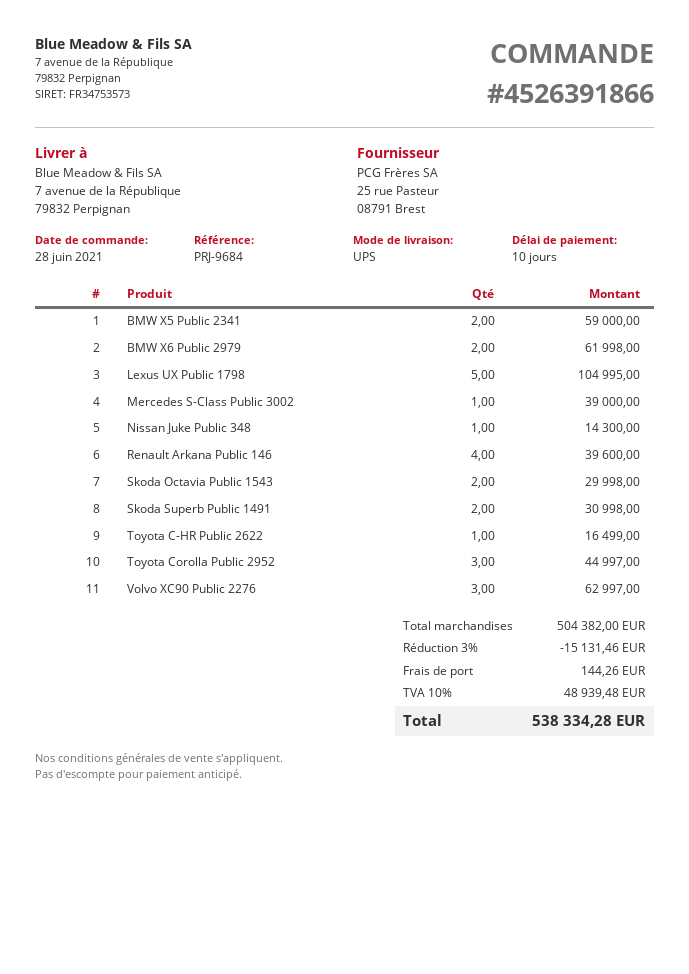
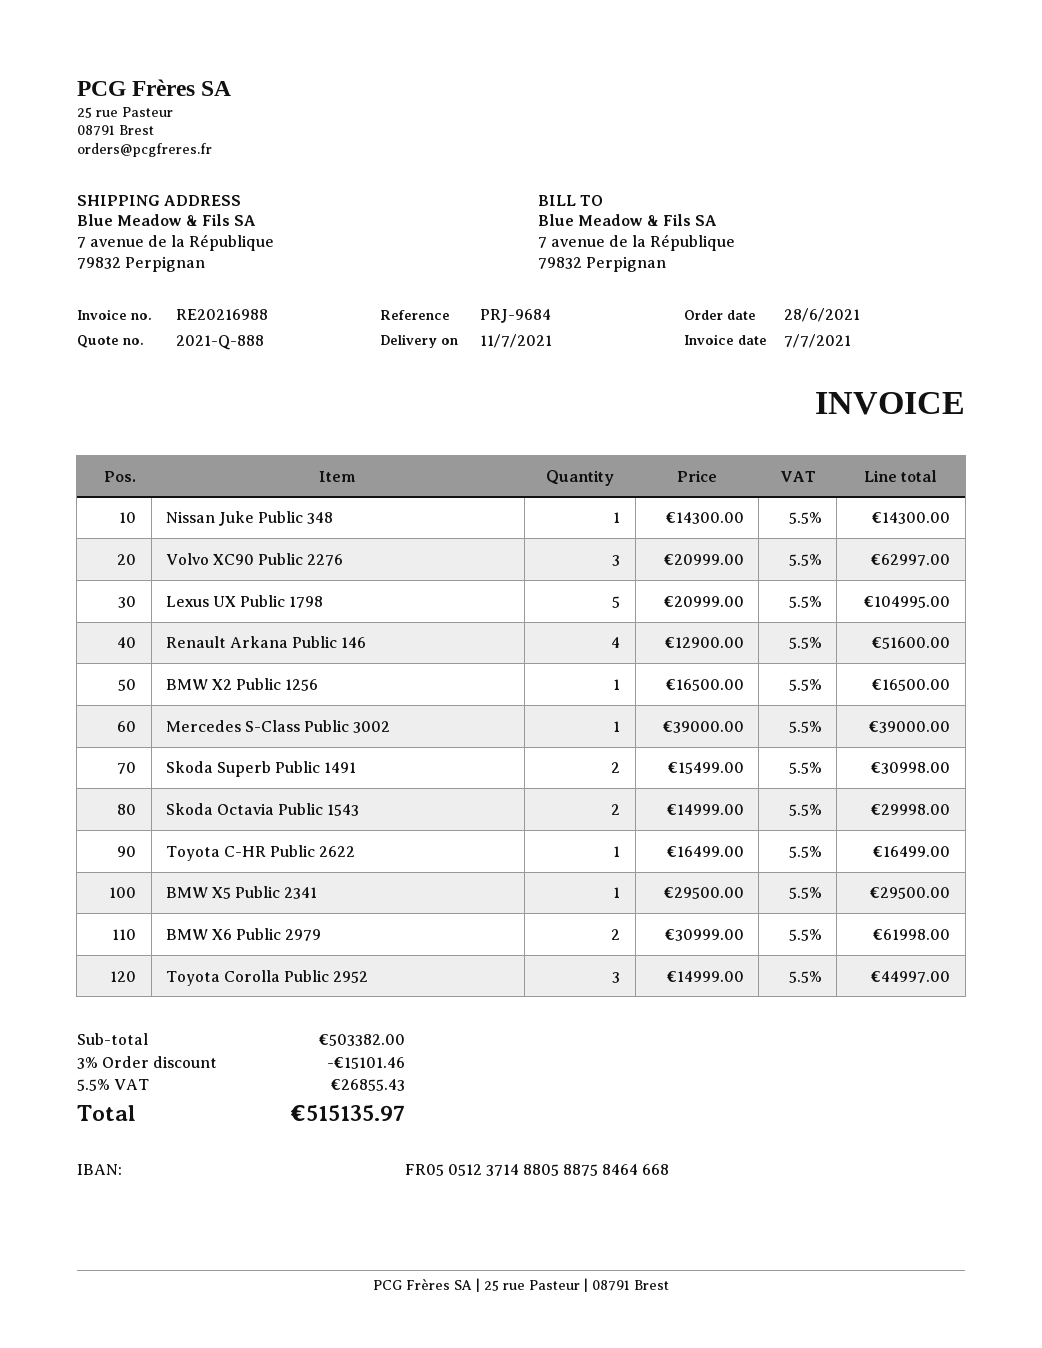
BMW X5 Public 2341: 2 for 59000.00 -> 1 for 29500.00
Renault Arkana Public 146: 4 for 39600.00 -> 4 for 51600.00
BMW X2 Public 1256: none -> 1 for 16500.00
subtotal: 504382.00 -> 503382.00
discount: 3% = 15131.46 -> 3% = 15101.46
shipping: 144.26 -> none
tax: 10% = 48939.48 -> 5.5% = 26855.43
total: 538334.28 -> 515135.97

